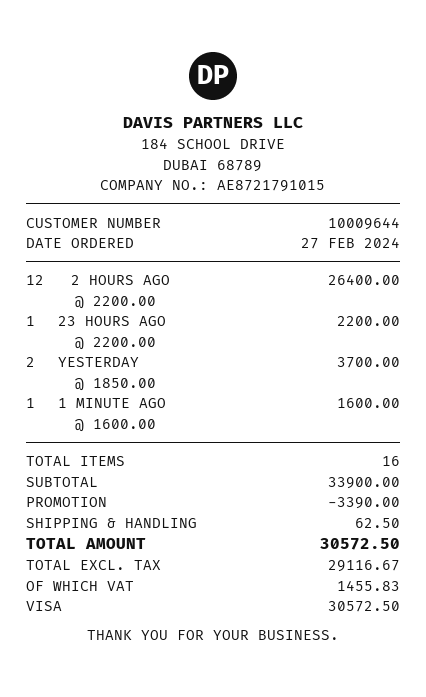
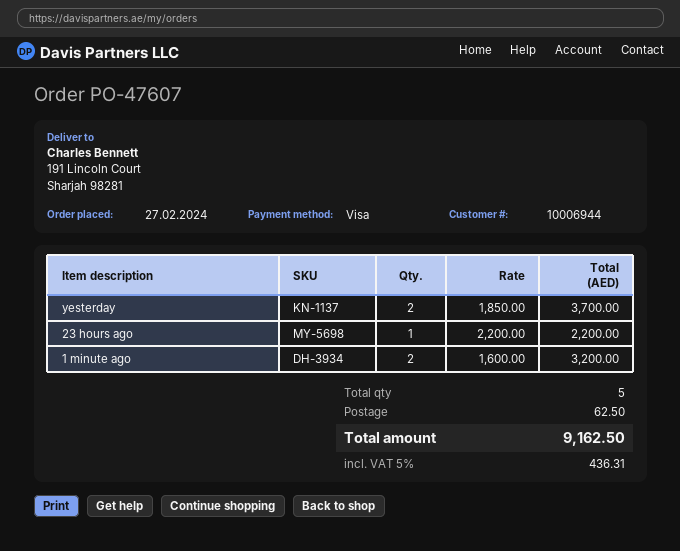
customer number: 10009644 -> 10006944
2 HOURS AGO: 12 x 2200.00 = 26400.00 -> none
1 MINUTE AGO: 1 x 1600.00 = 1600.00 -> 2 x 1600.00 = 3200.00
total quantity: 16 -> 5
discount: 3390.00 -> none
tax: 1455.83 -> 436.31
total: 30572.50 -> 9162.50

